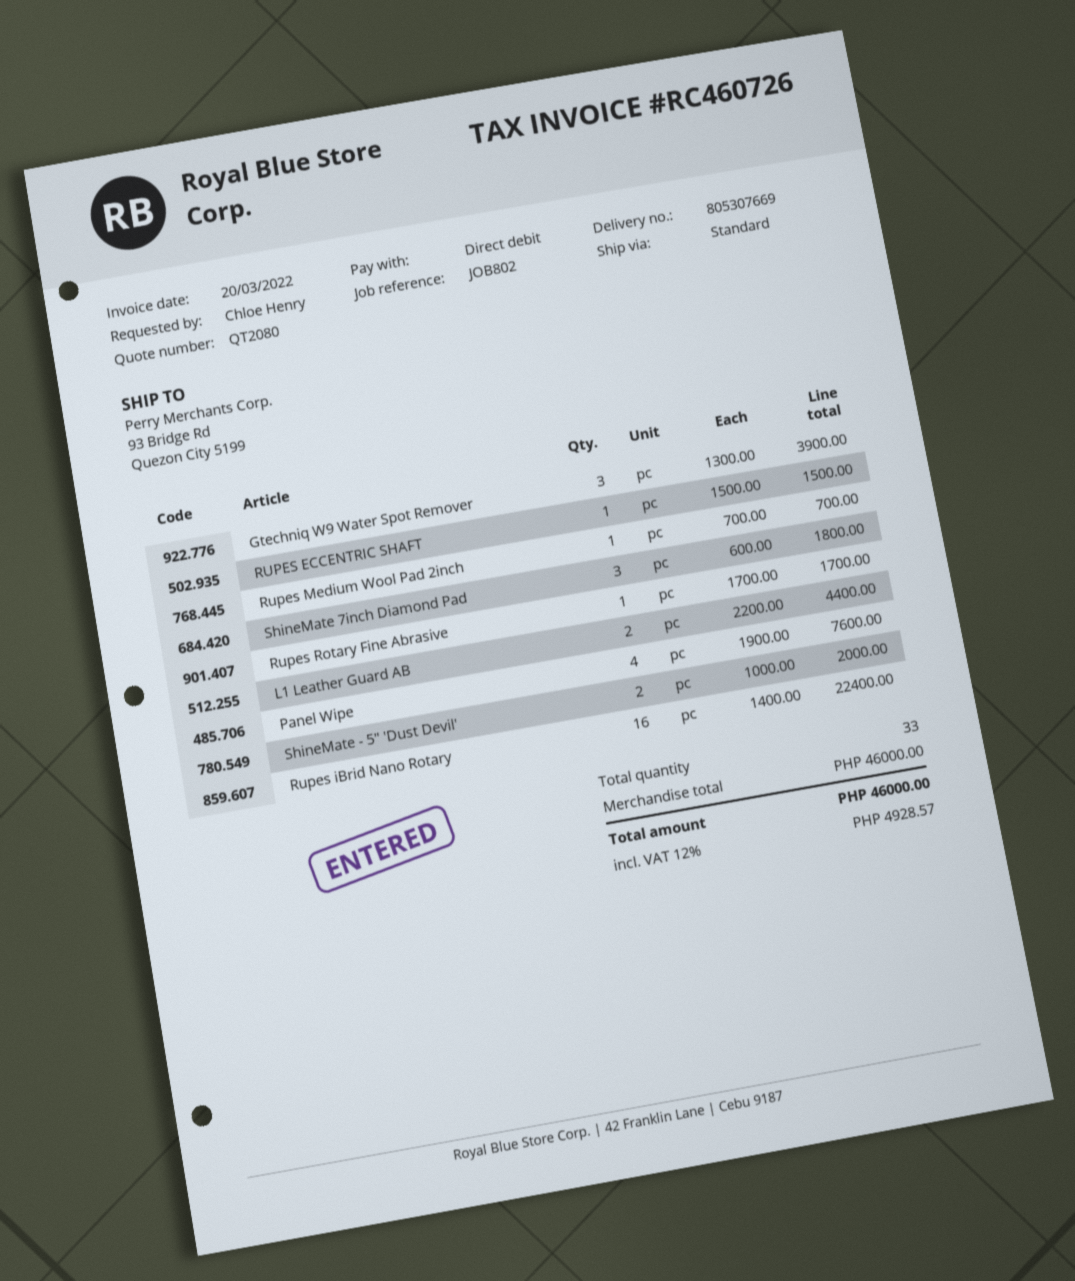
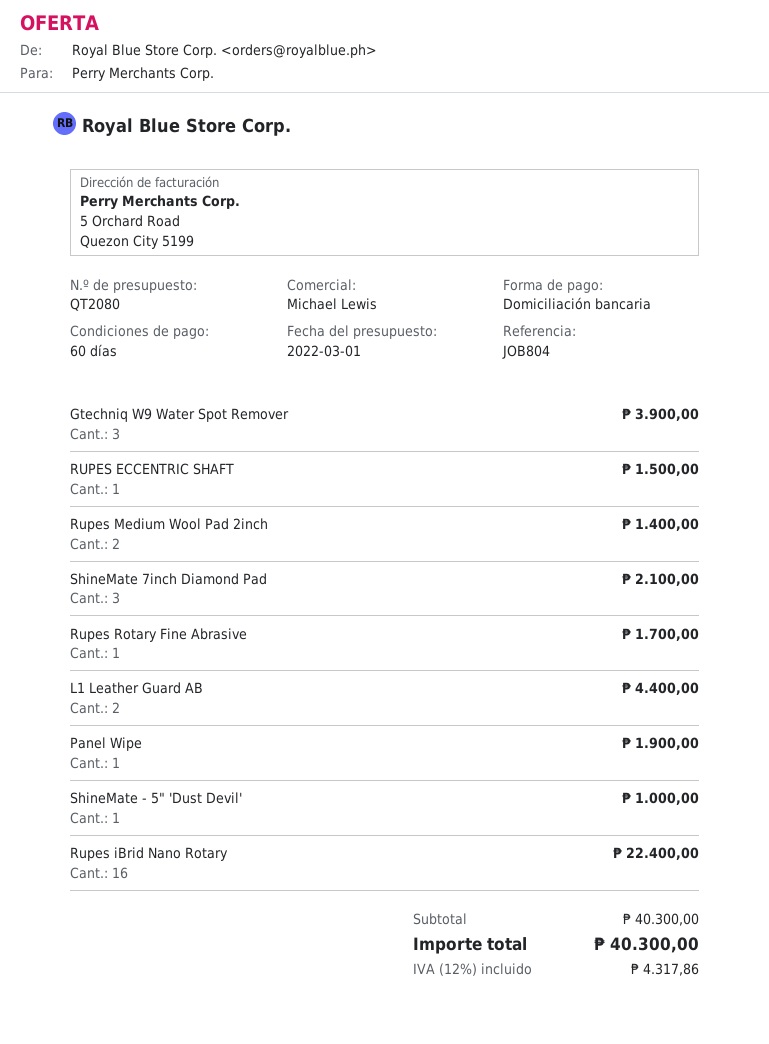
reference: JOB802 -> JOB804
Rupes Medium Wool Pad 2inch: 1 for 700.00 -> 2 for 1400.00
ShineMate 7inch Diamond Pad: 3 for 1800.00 -> 3 for 2100.00
Panel Wipe: 4 for 7600.00 -> 1 for 1900.00
ShineMate - 5" 'Dust Devil': 2 for 2000.00 -> 1 for 1000.00
subtotal: 46000.00 -> 40300.00
tax: 12% = 4928.57 -> 12% = 4317.86
total: 46000.00 -> 40300.00

